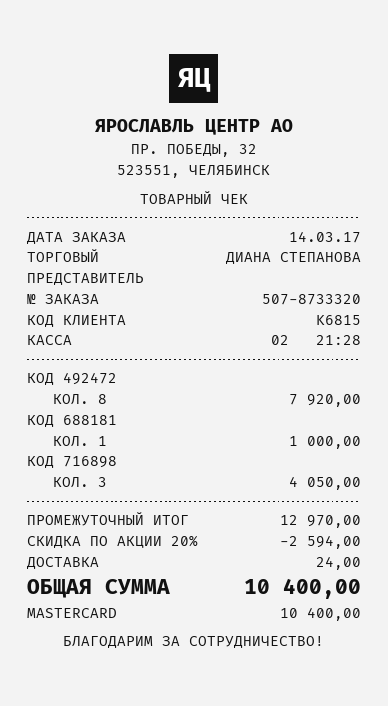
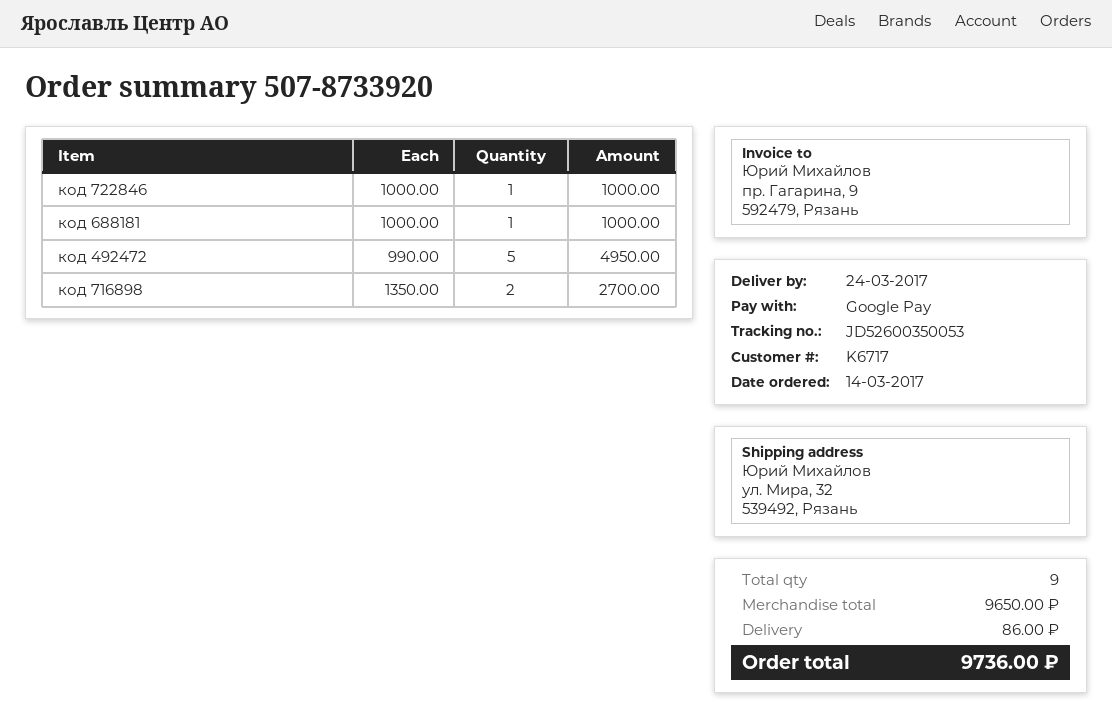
order number: 507-8733320 -> 507-8733920
customer number: K6815 -> K6717
payment method: Mastercard -> Google Pay
КОД 492472: 8 for 7920.00 -> 5 for 4950.00
КОД 716898: 3 for 4050.00 -> 2 for 2700.00
код 722846: none -> 1 for 1000.00
subtotal: 12970.00 -> 9650.00
discount: 20% = 2594.00 -> none
shipping: 24.00 -> 86.00
total: 10400.00 -> 9736.00

